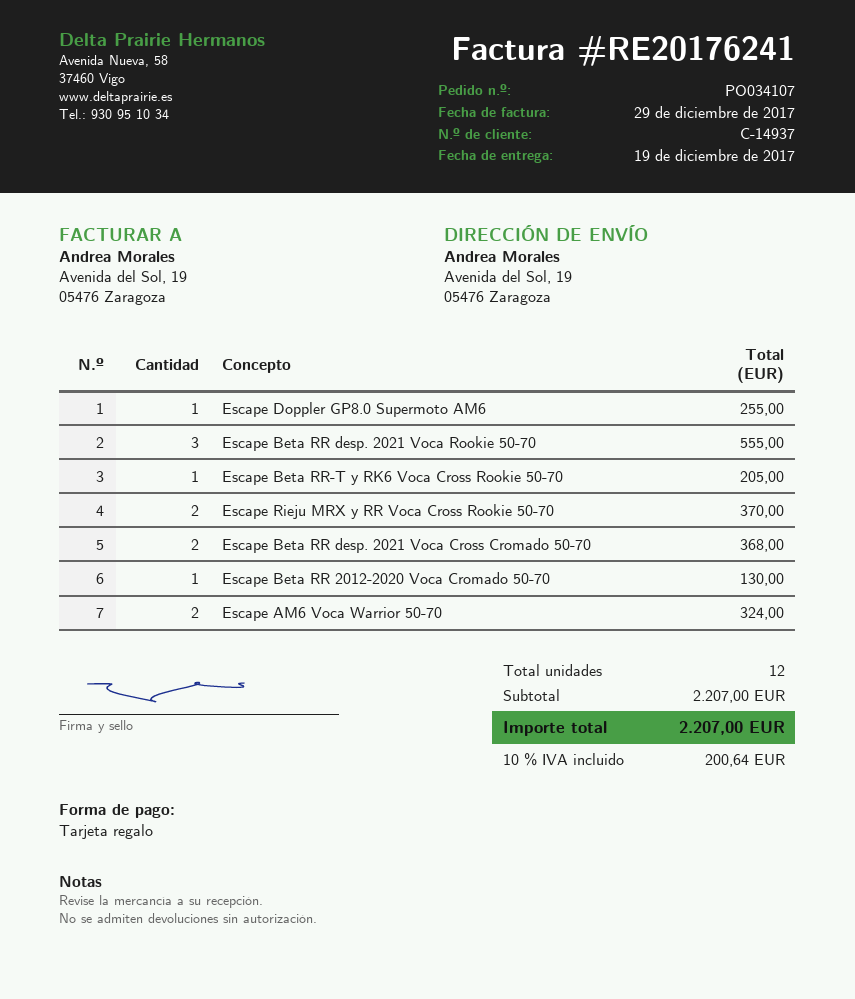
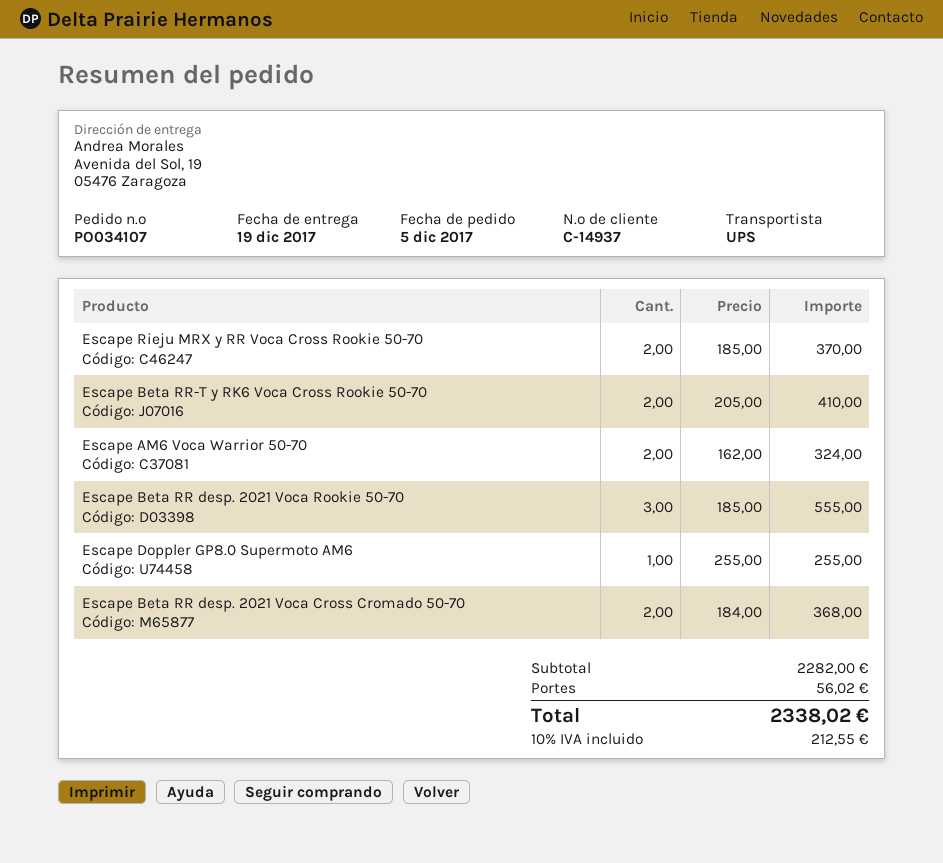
Escape Beta RR-T y RK6 Voca Cross Rookie 50-70: 1 for 205.00 -> 2 for 410.00
Escape Beta RR 2012-2020 Voca Cromado 50-70: 1 for 130.00 -> none
subtotal: 2207.00 -> 2282.00
shipping: none -> 56.02
tax: 10% = 200.64 -> 10% = 212.55
total: 2207.00 -> 2338.02

